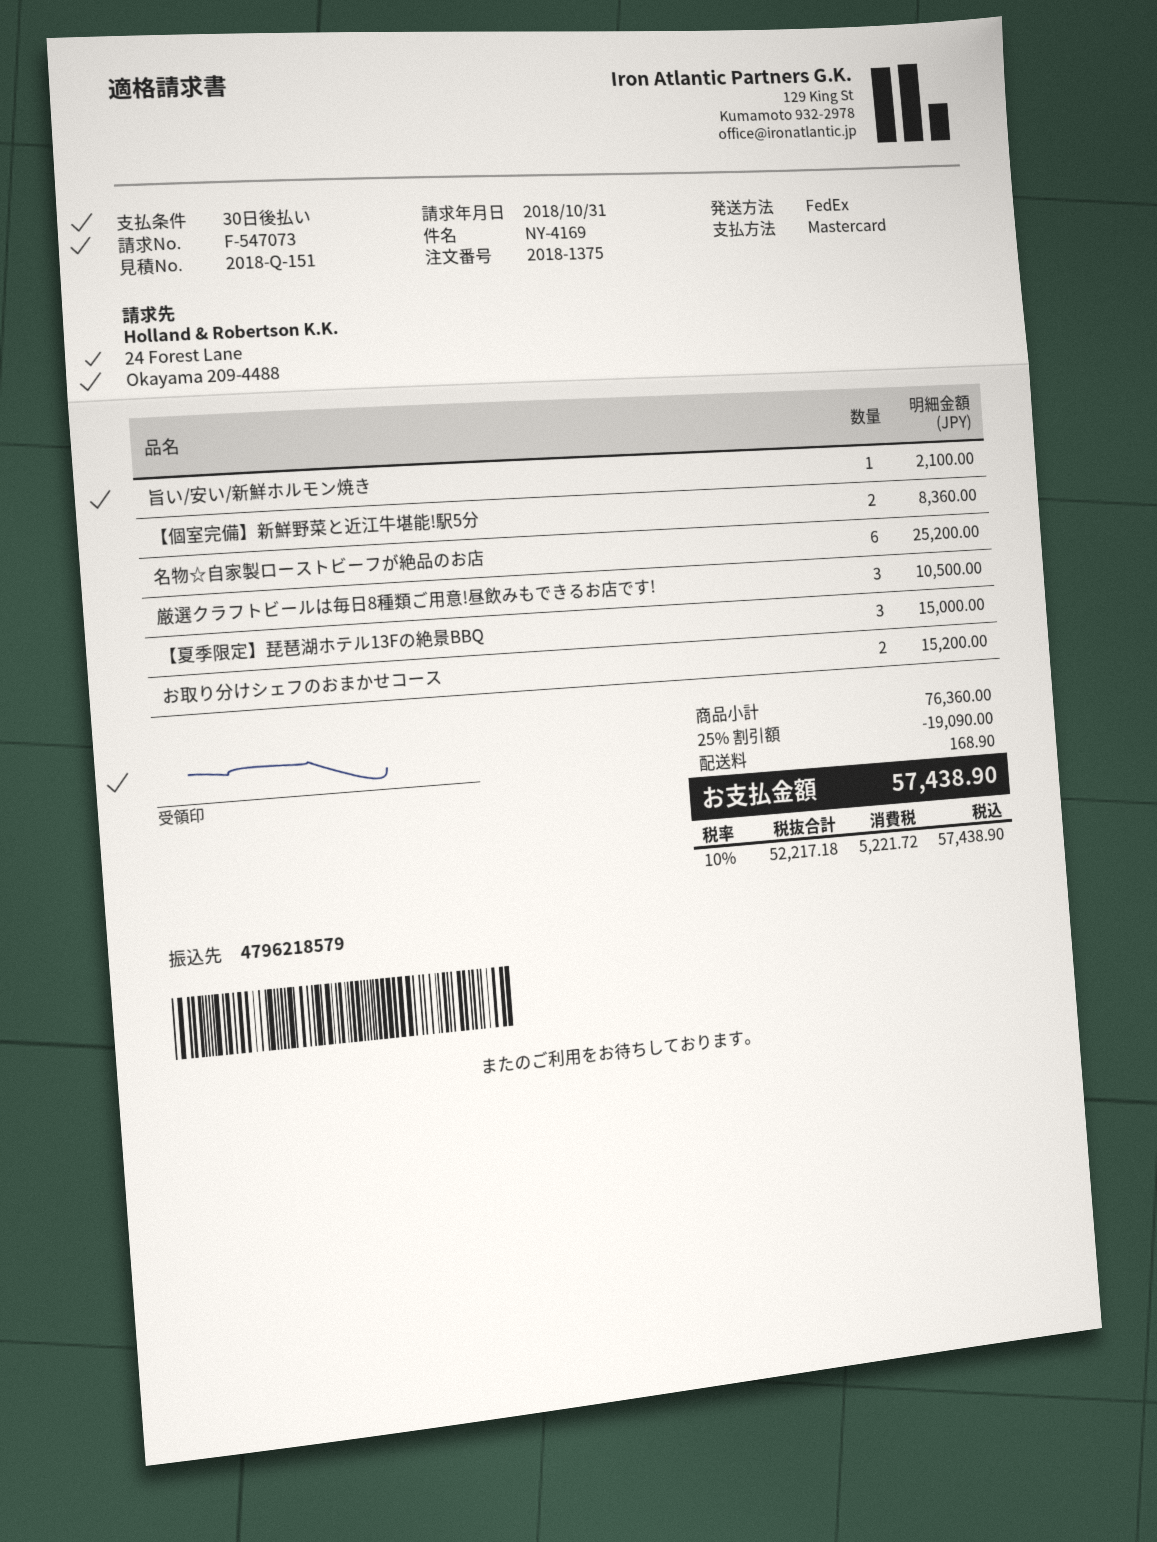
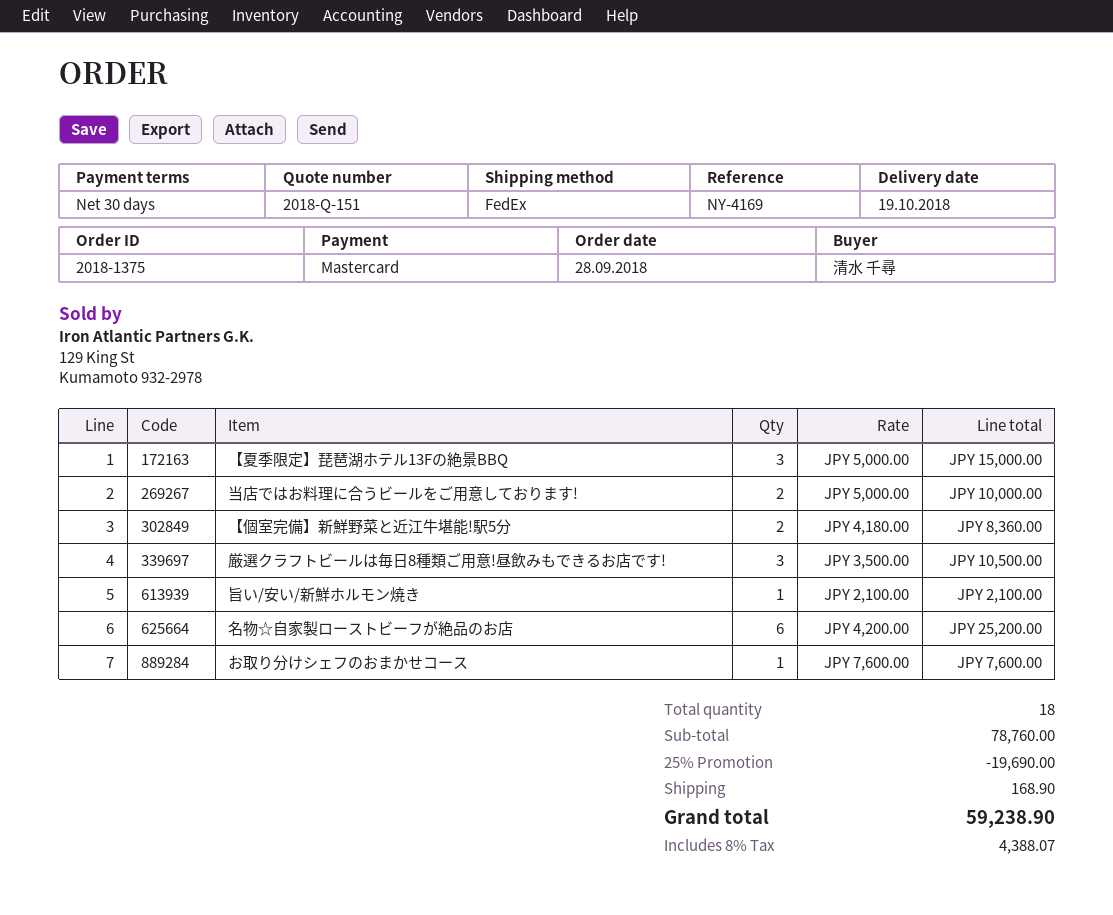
お取り分けシェフのおまかせコース: 2 for 15200.00 -> 1 for 7600.00
当店ではお料理に合うビールをご用意しております!: none -> 2 for 10000.00
subtotal: 76360.00 -> 78760.00
discount: 25% = 19090.00 -> 25% = 19690.00
tax: 10% = 5221.72 -> 8% = 4388.07
total: 57438.90 -> 59238.90

